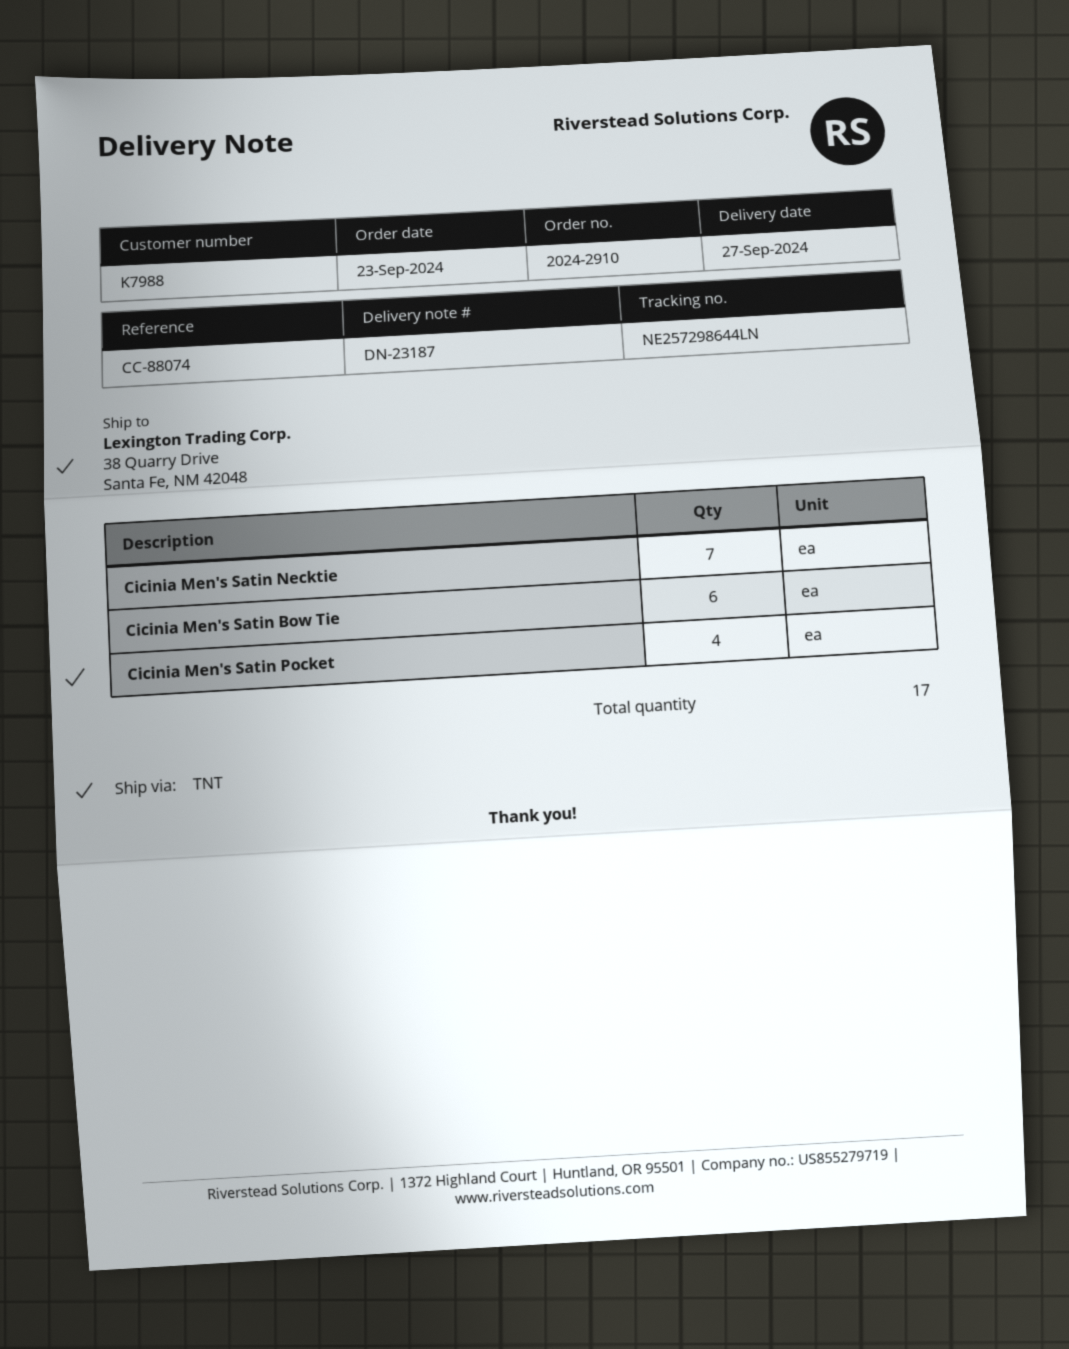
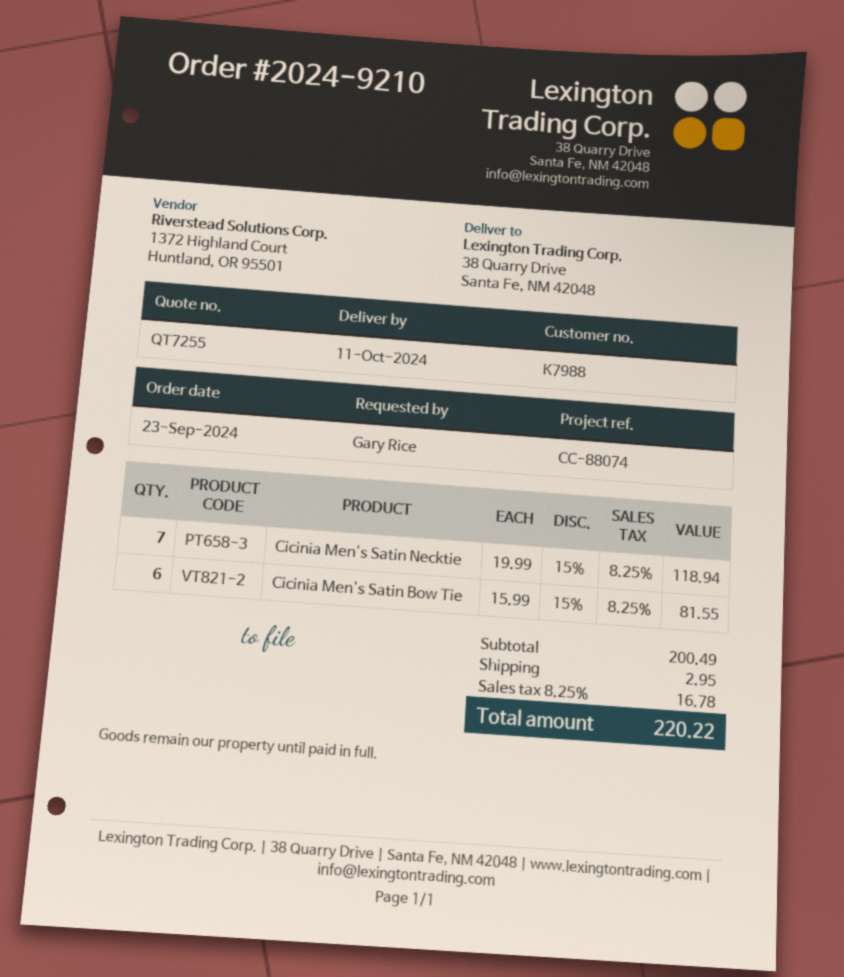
order number: 2024-2910 -> 2024-9210
delivery date: 2024-09-27 -> 2024-10-11
Cicinia Men's Satin Pocket: 4 -> none

